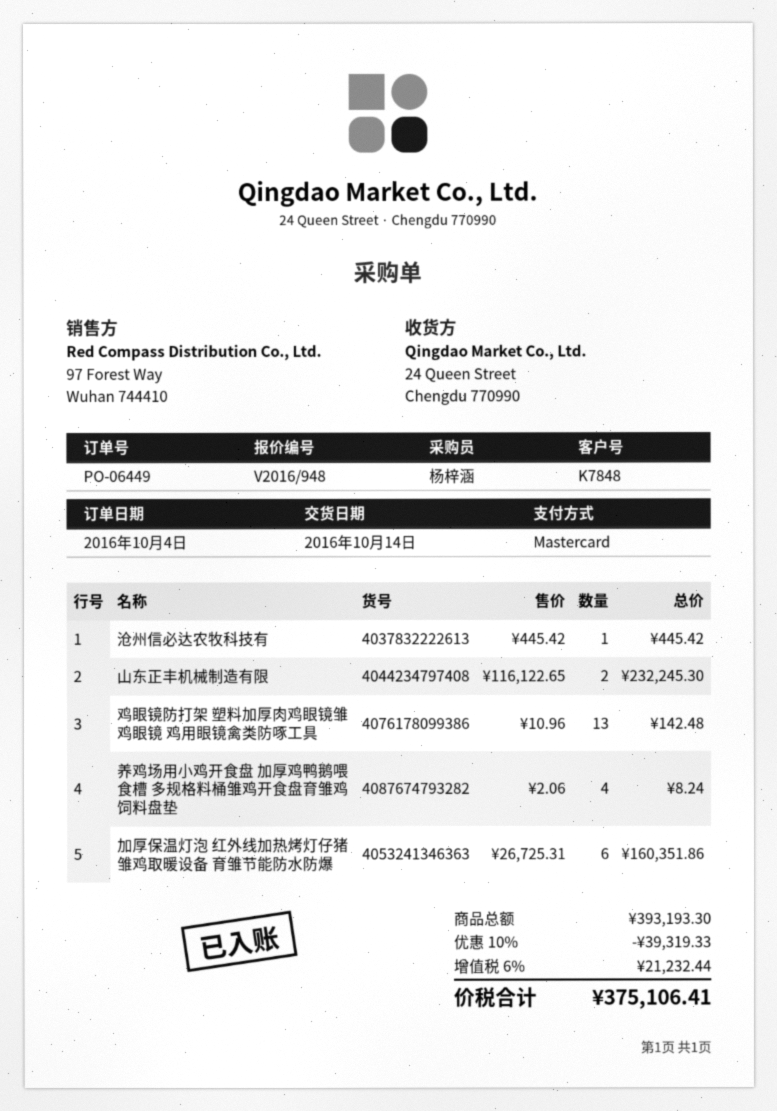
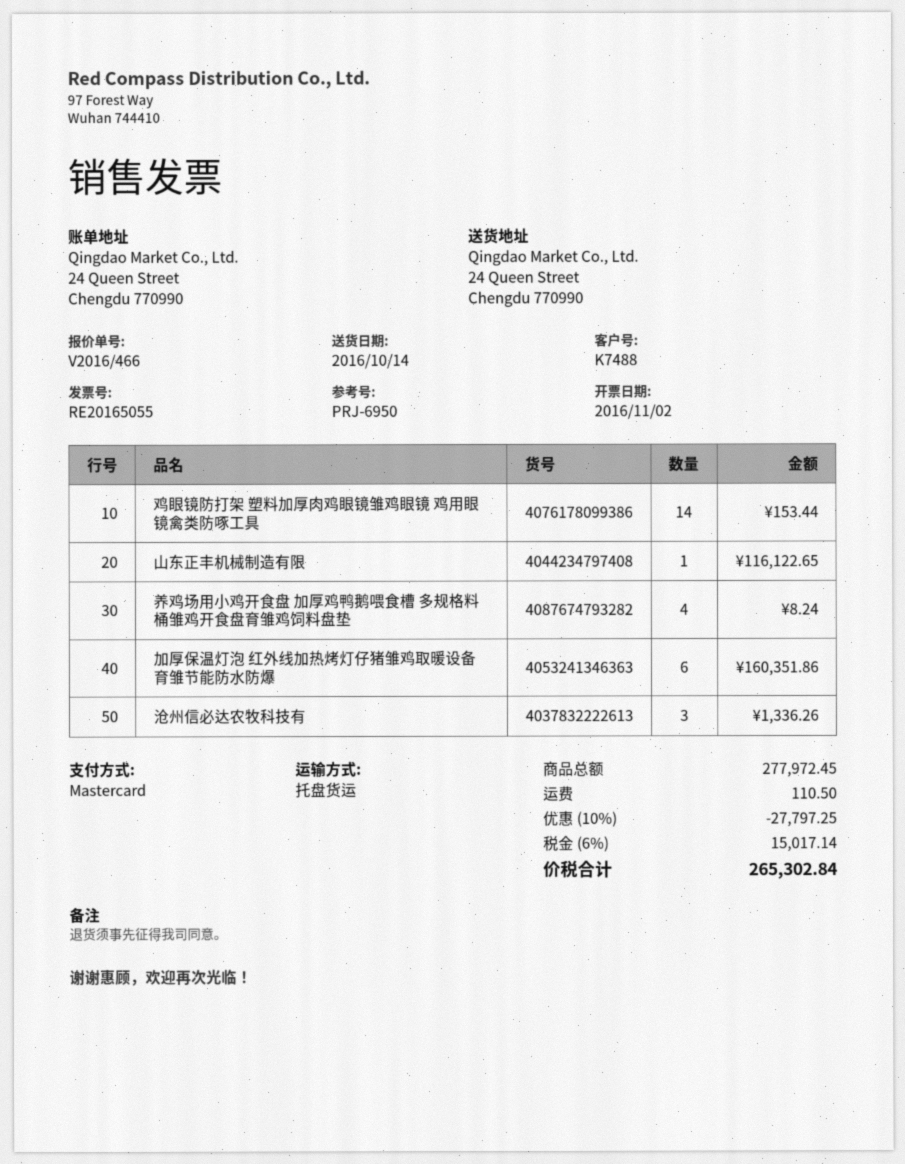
quote number: V2016/948 -> V2016/466
customer number: K7848 -> K7488
沧州信必达农牧科技有: 1 for 445.42 -> 3 for 1336.26
山东正丰机械制造有限: 2 for 232245.30 -> 1 for 116122.65
鸡眼镜防打架 塑料加厚肉鸡眼镜雏鸡眼镜 鸡用眼镜禽类防啄工具: 13 for 142.48 -> 14 for 153.44
subtotal: 393193.30 -> 277972.45
discount: 10% = 39319.33 -> 10% = 27797.25
shipping: none -> 110.50
tax: 6% = 21232.44 -> 6% = 15017.14
total: 375106.41 -> 265302.84

